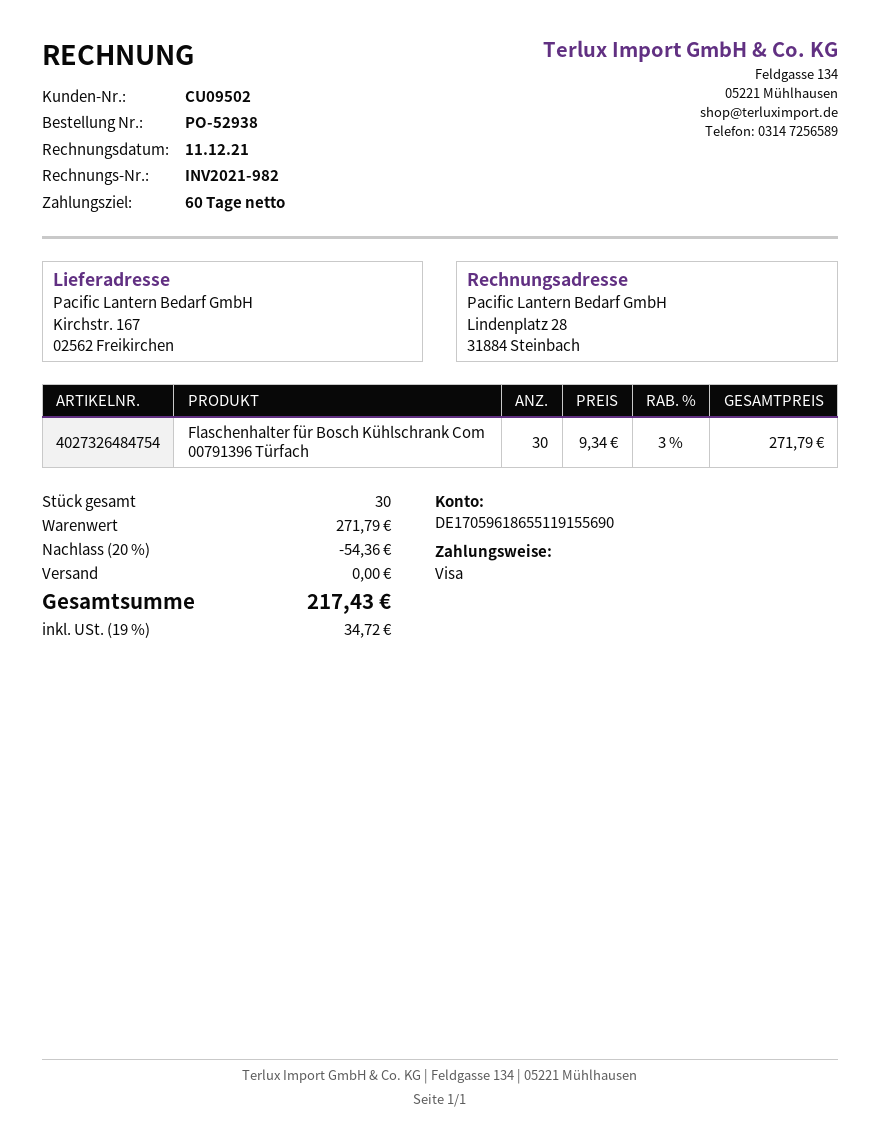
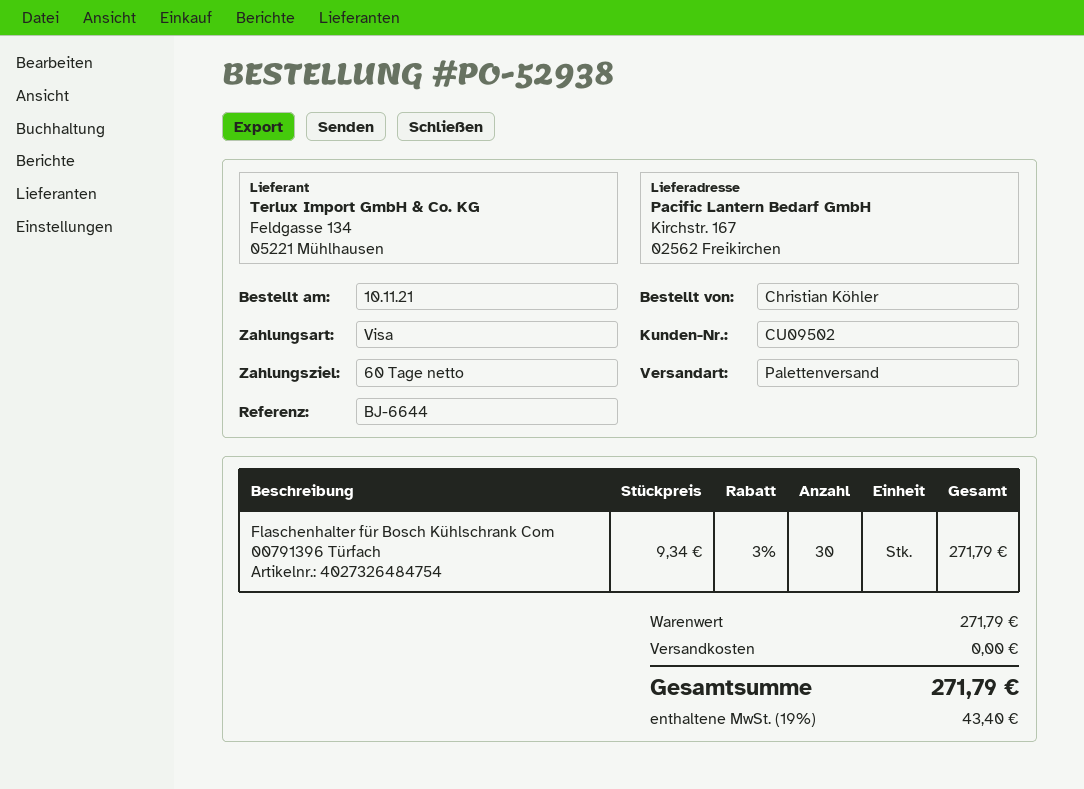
discount: 20% = 54.36 -> none
tax: 19% = 34.72 -> 19% = 43.40
total: 217.43 -> 271.79

